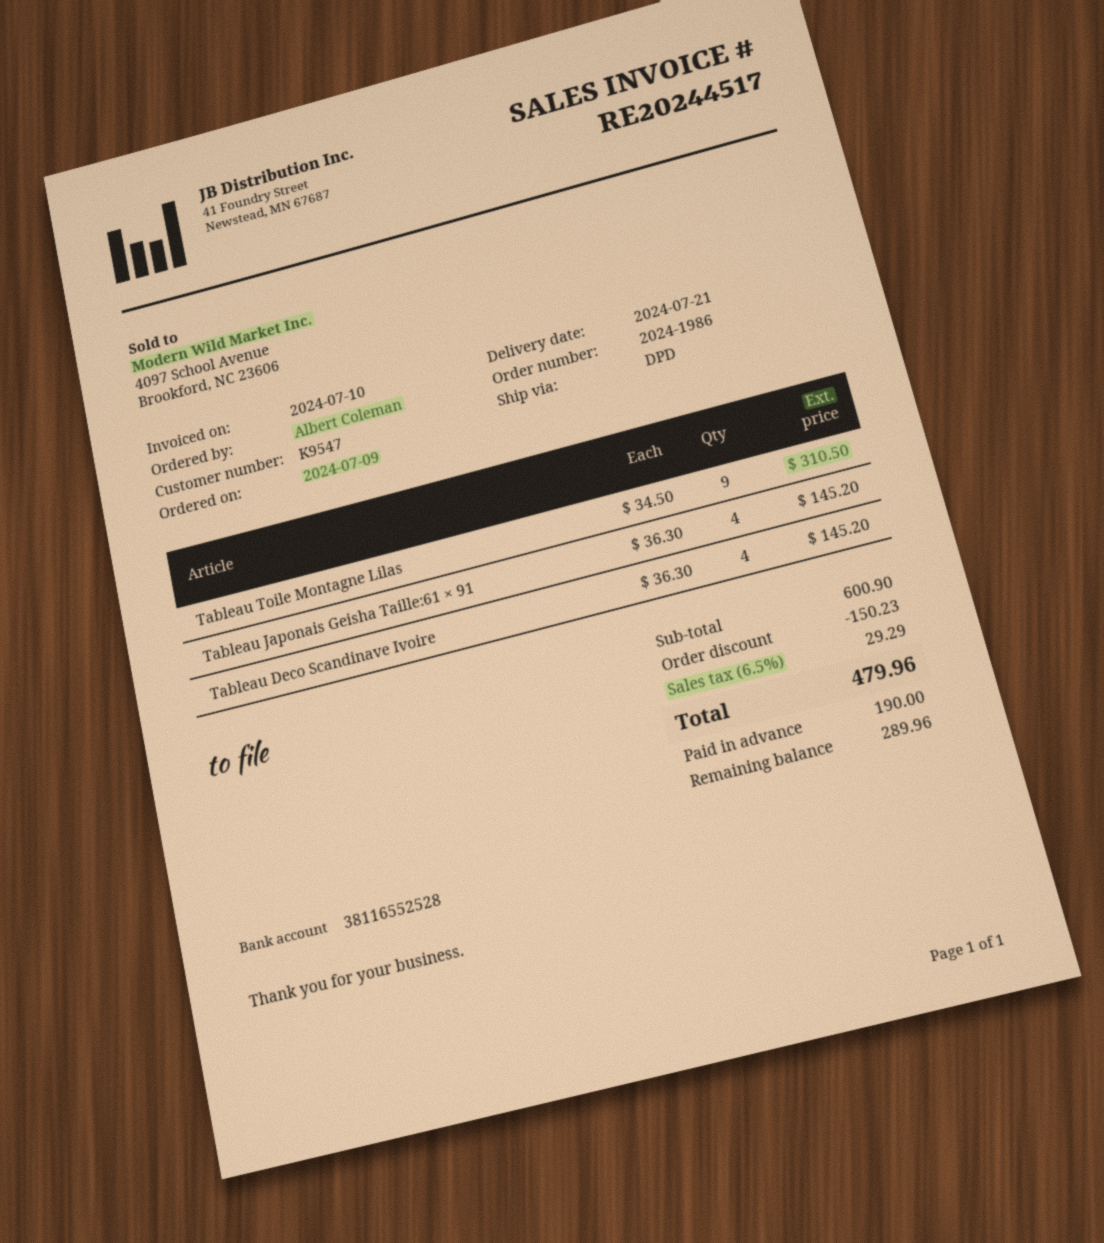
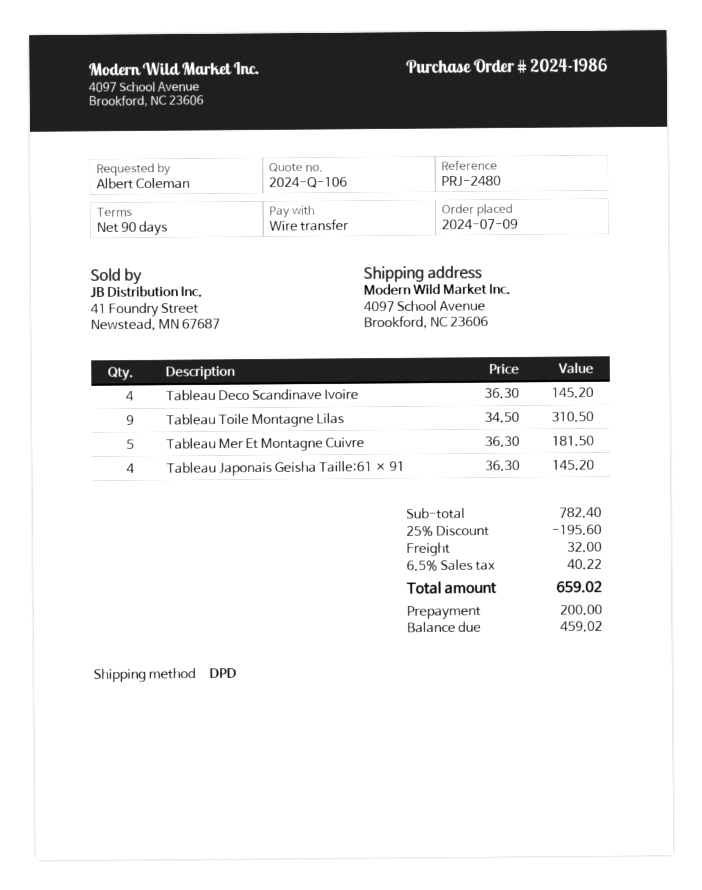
Tableau Mer Et Montagne Cuivre: none -> 5 x 36.30 = 181.50
subtotal: 600.90 -> 782.40
discount: 150.23 -> 195.60
shipping: none -> 32.00
tax: 6.5% = 29.29 -> 6.5% = 40.22
total: 479.96 -> 659.02
deposit: 190.00 -> 200.00
balance: 289.96 -> 459.02

